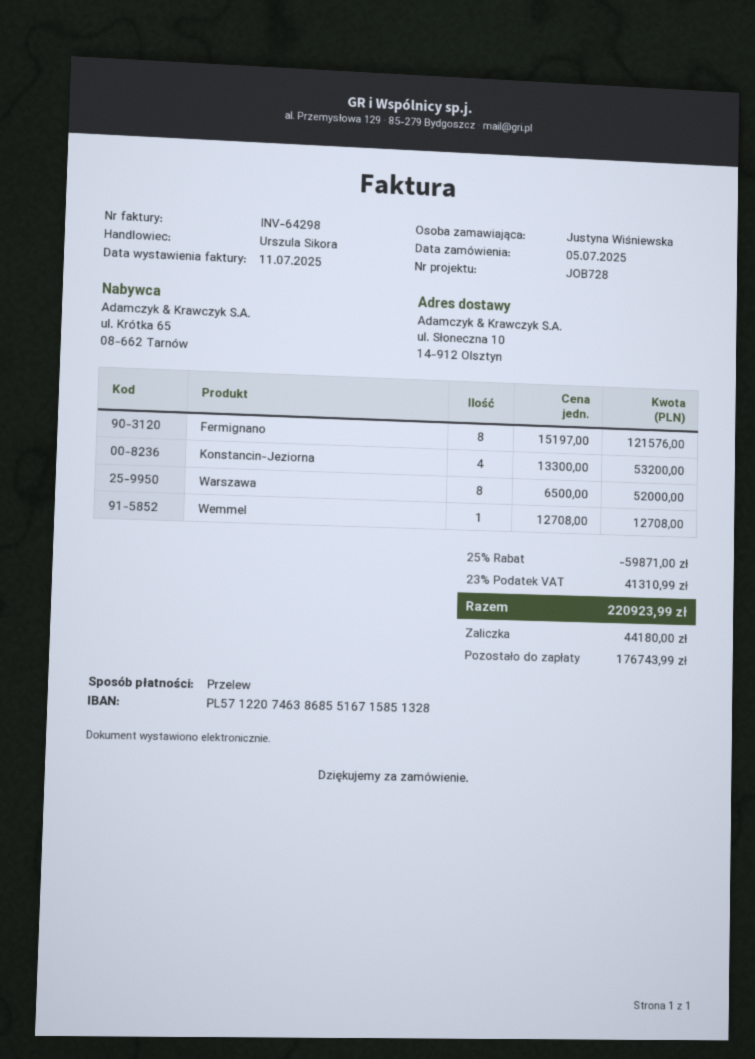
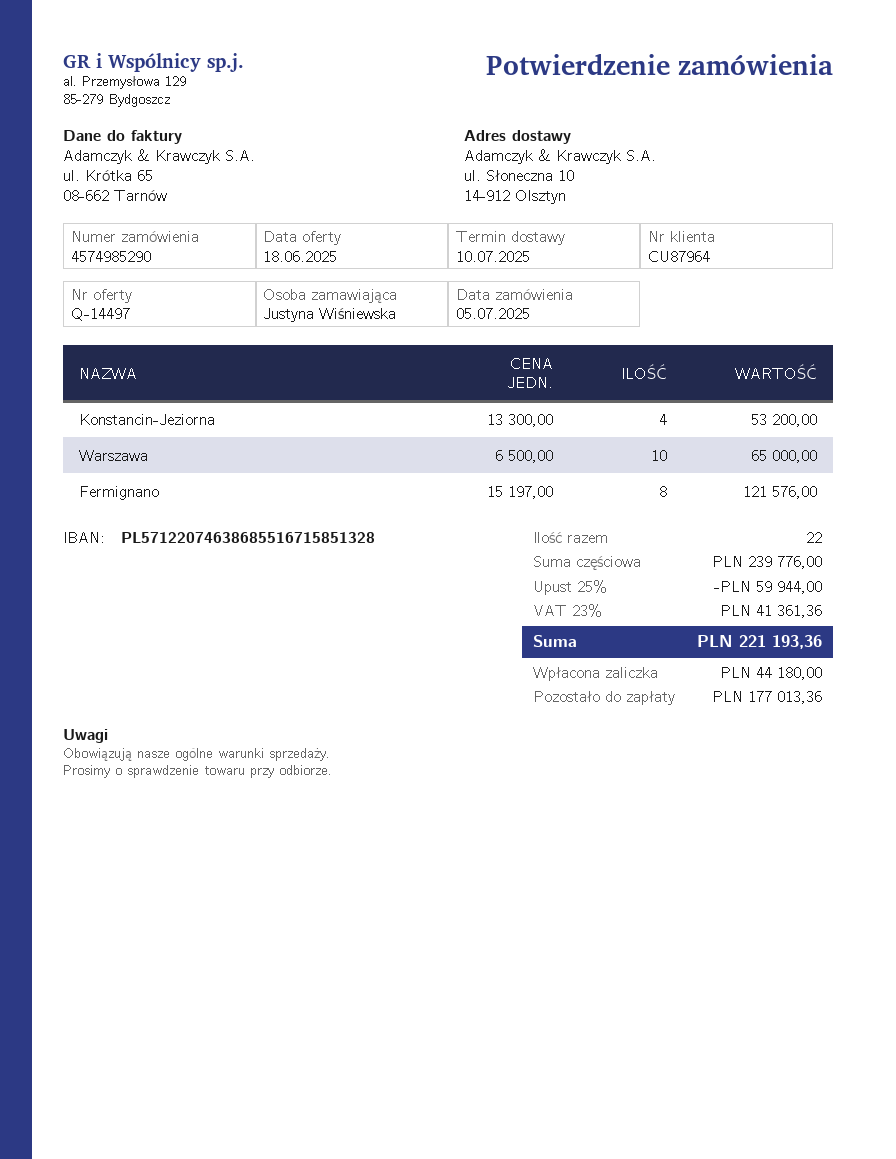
Warszawa: 8 x 6500.00 = 52000.00 -> 10 x 6500.00 = 65000.00
Wemmel: 1 x 12708.00 = 12708.00 -> none
discount: 25% = 59871.00 -> 25% = 59944.00
tax: 23% = 41310.99 -> 23% = 41361.36
total: 220923.99 -> 221193.36
balance: 176743.99 -> 177013.36

